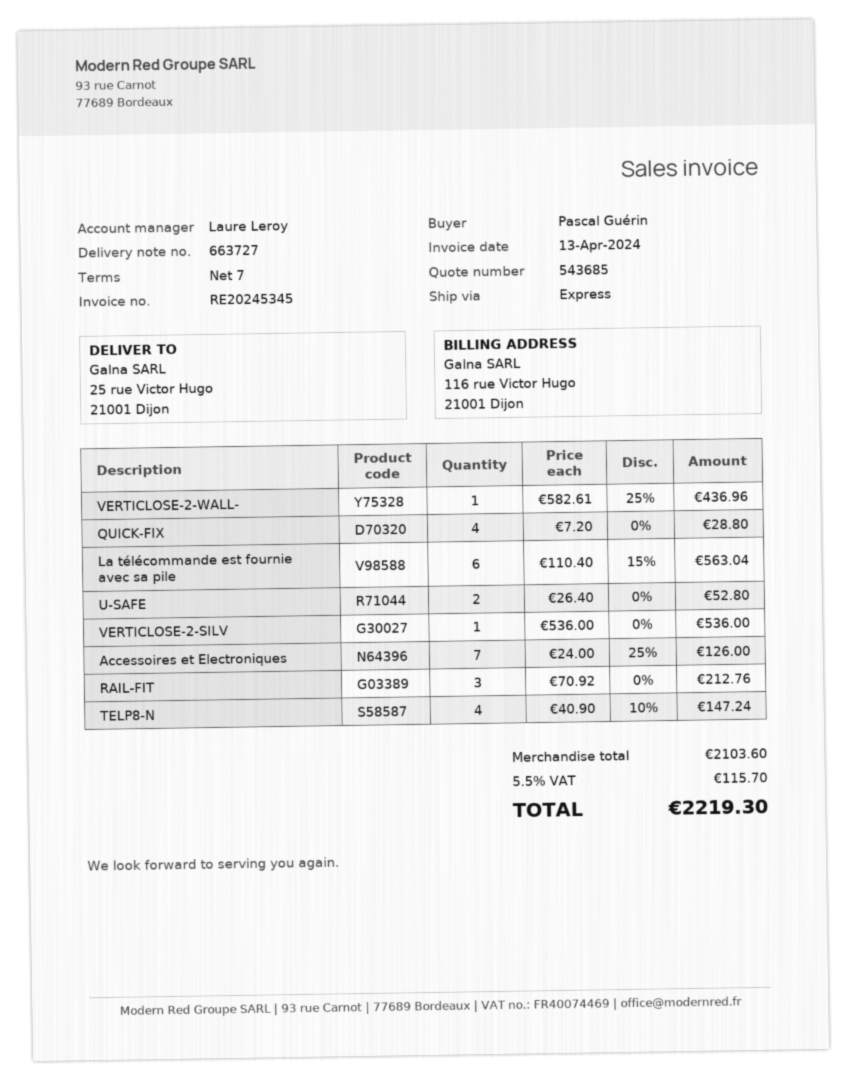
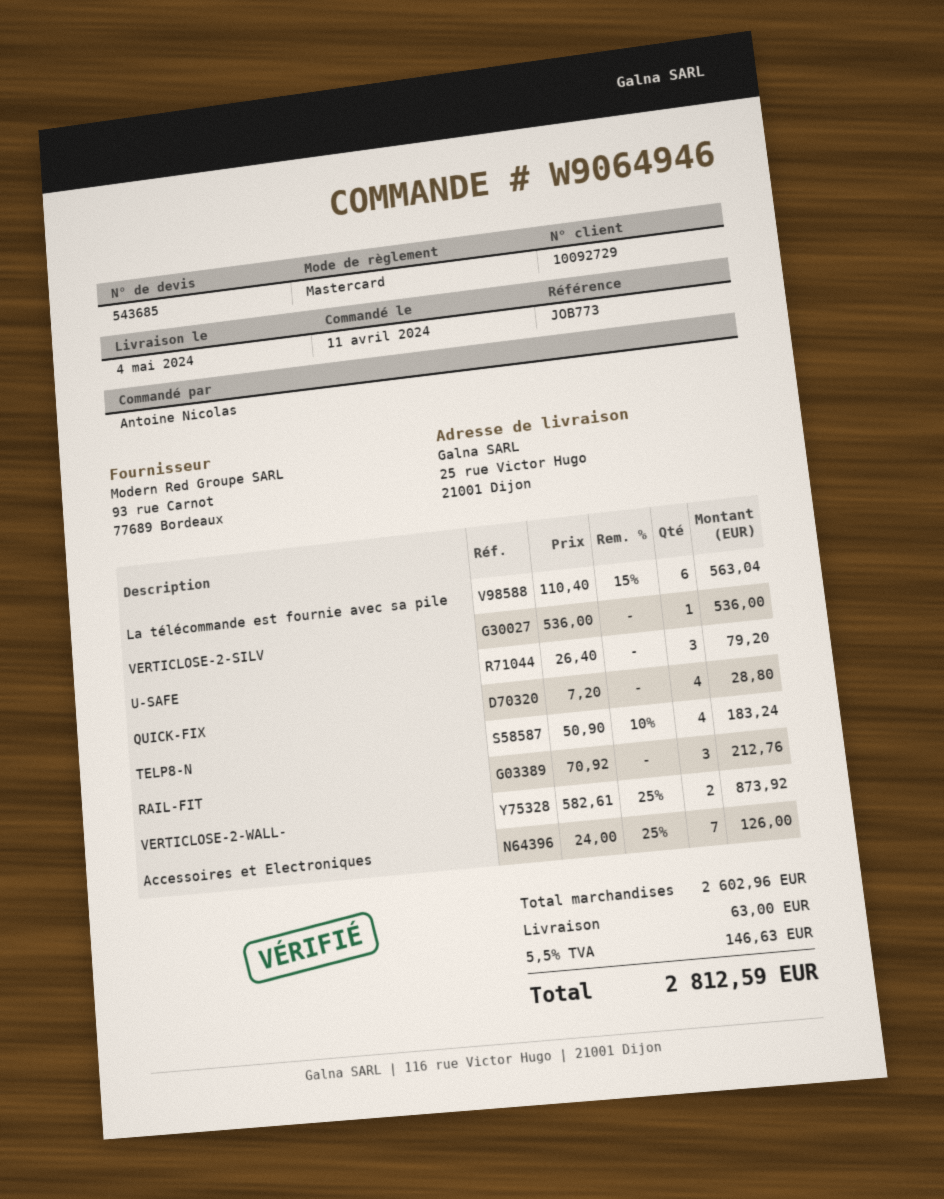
ordered by: Pascal Guérin -> Antoine Nicolas
VERTICLOSE-2-WALL-: 1 x 582.61 - 25% = 436.96 -> 2 x 582.61 - 25% = 873.92
U-SAFE: 2 x 26.40 = 52.80 -> 3 x 26.40 = 79.20
TELP8-N: 4 x 40.90 - 10% = 147.24 -> 4 x 50.90 - 10% = 183.24
subtotal: 2103.60 -> 2602.96
shipping: none -> 63.00
tax: 5.5% = 115.70 -> 5.5% = 146.63
total: 2219.30 -> 2812.59

